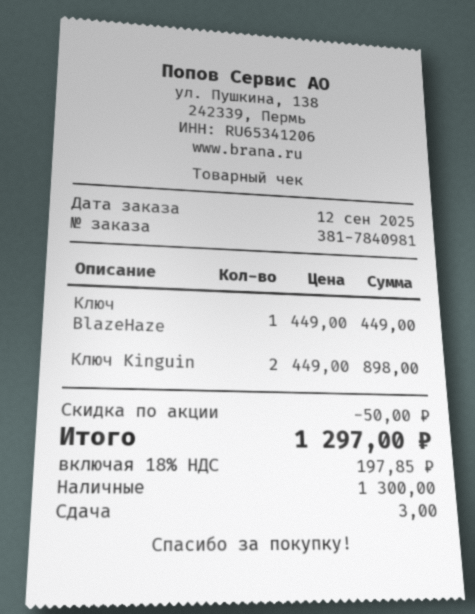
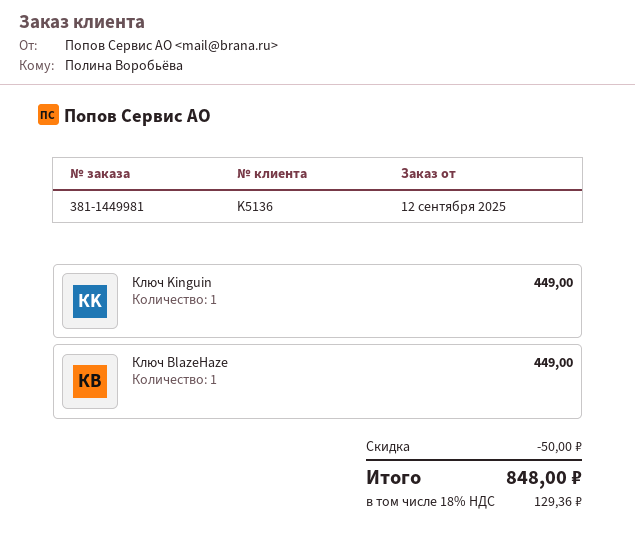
order number: 381-7840981 -> 381-1449981
Ключ Kinguin: 2 for 898.00 -> 1 for 449.00
tax: 18% = 197.85 -> 18% = 129.36
total: 1297.00 -> 848.00

